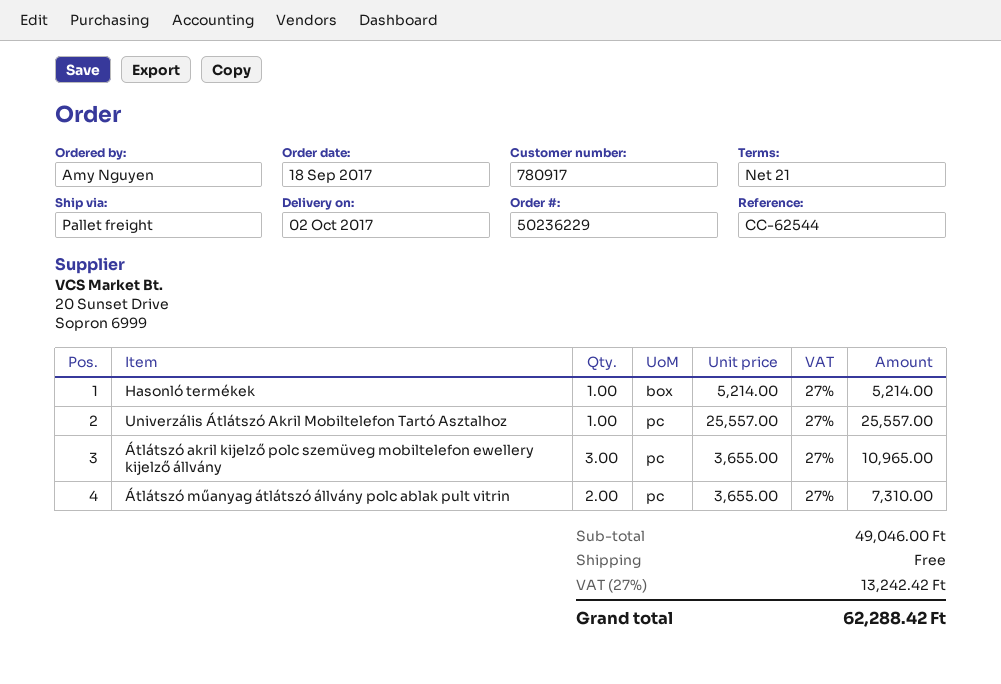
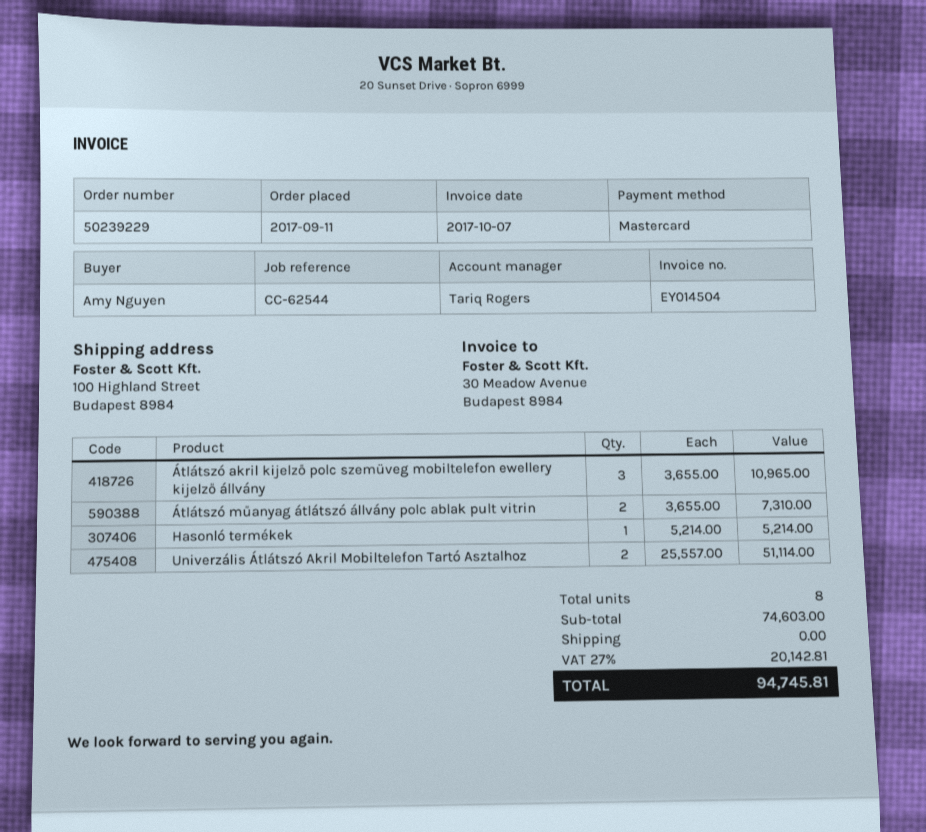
order number: 50236229 -> 50239229
order date: 2017-09-18 -> 2017-09-11
Univerzális Átlátszó Akril Mobiltelefon Tartó Asztalhoz: 1 x 25557.00 = 25557.00 -> 2 x 25557.00 = 51114.00
subtotal: 49046.00 -> 74603.00
tax: 27% = 13242.42 -> 27% = 20142.81
total: 62288.42 -> 94745.81

